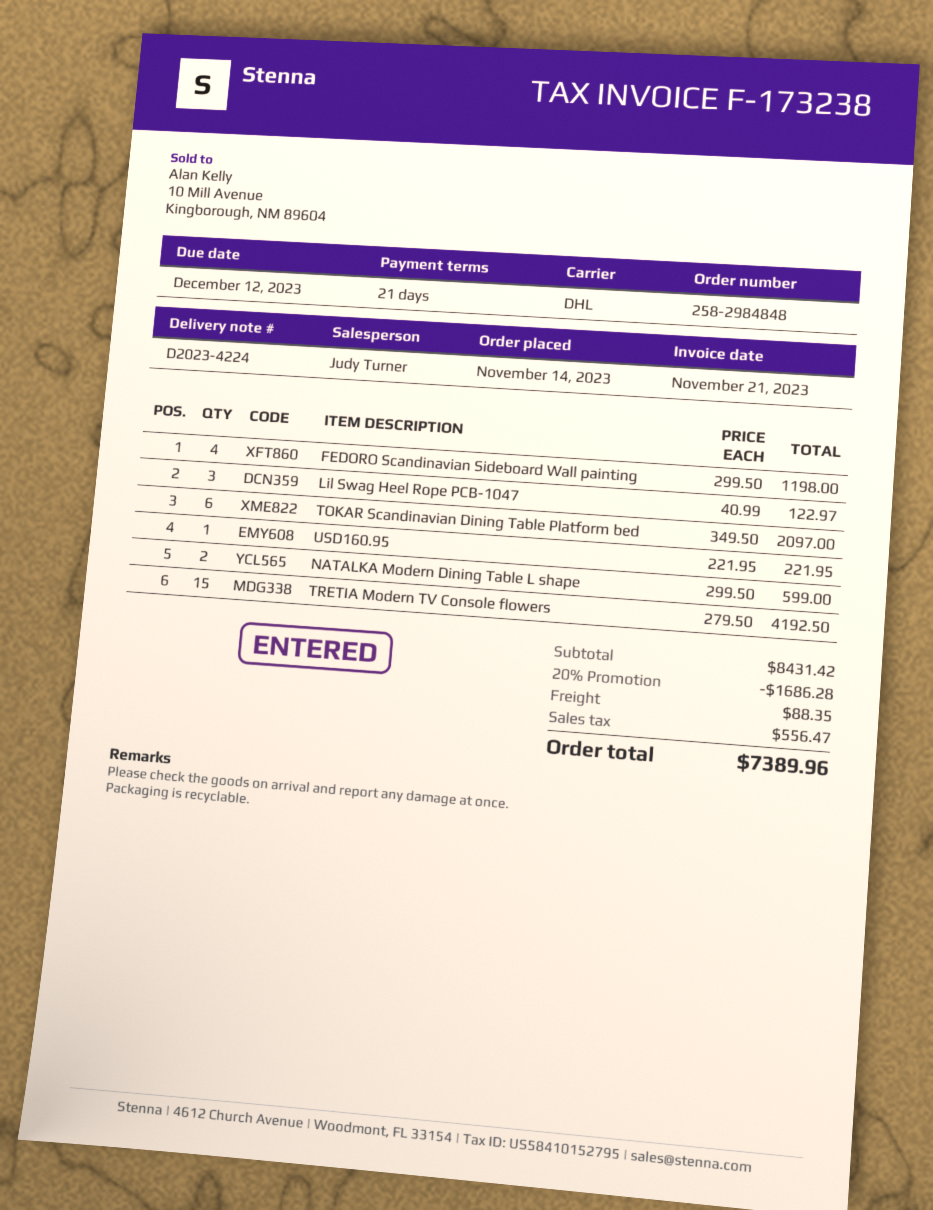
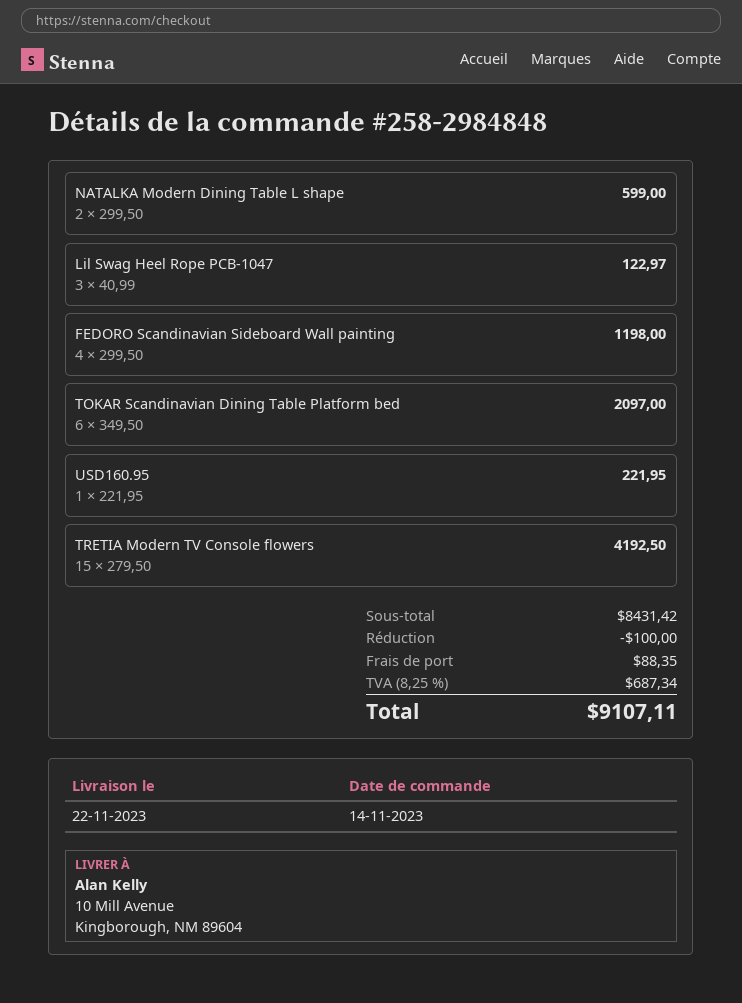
discount: 1686.28 -> 100.00
tax: 556.47 -> 687.34
total: 7389.96 -> 9107.11

